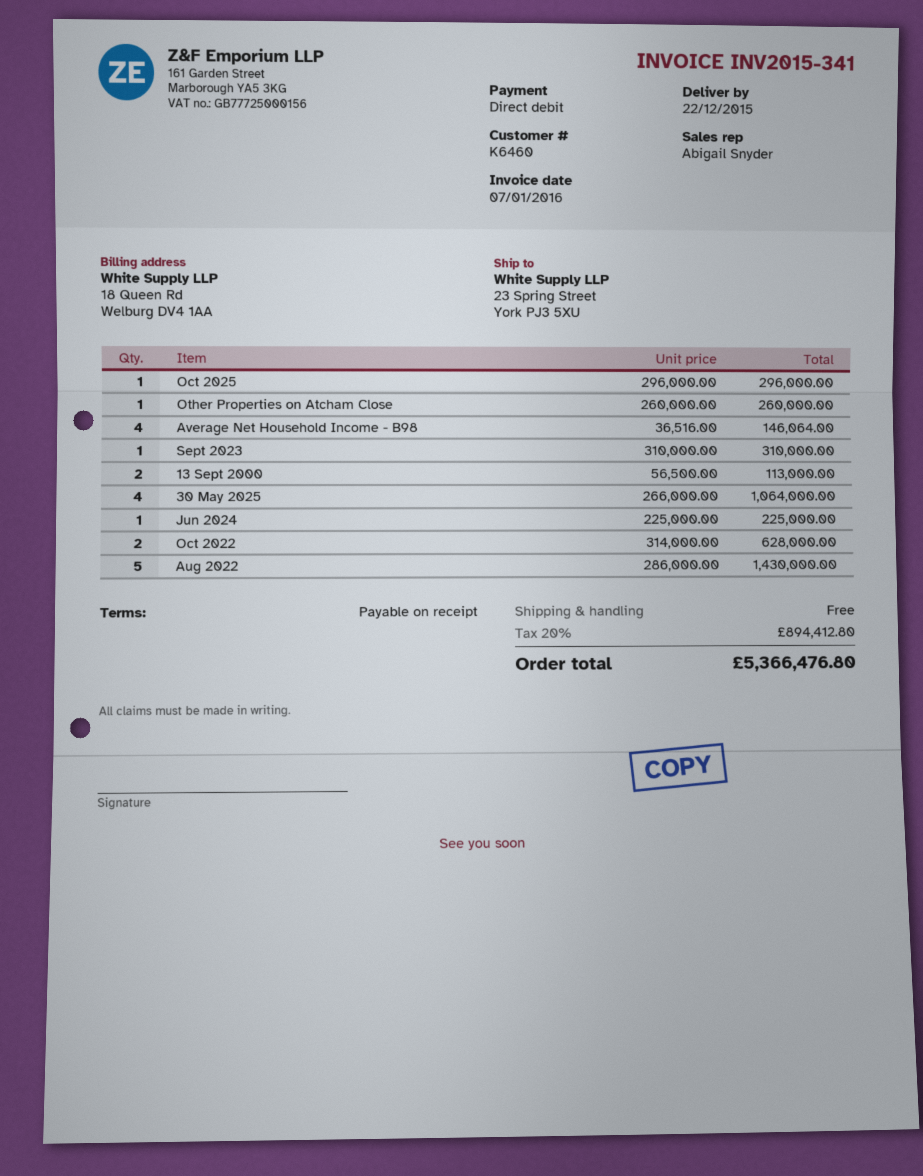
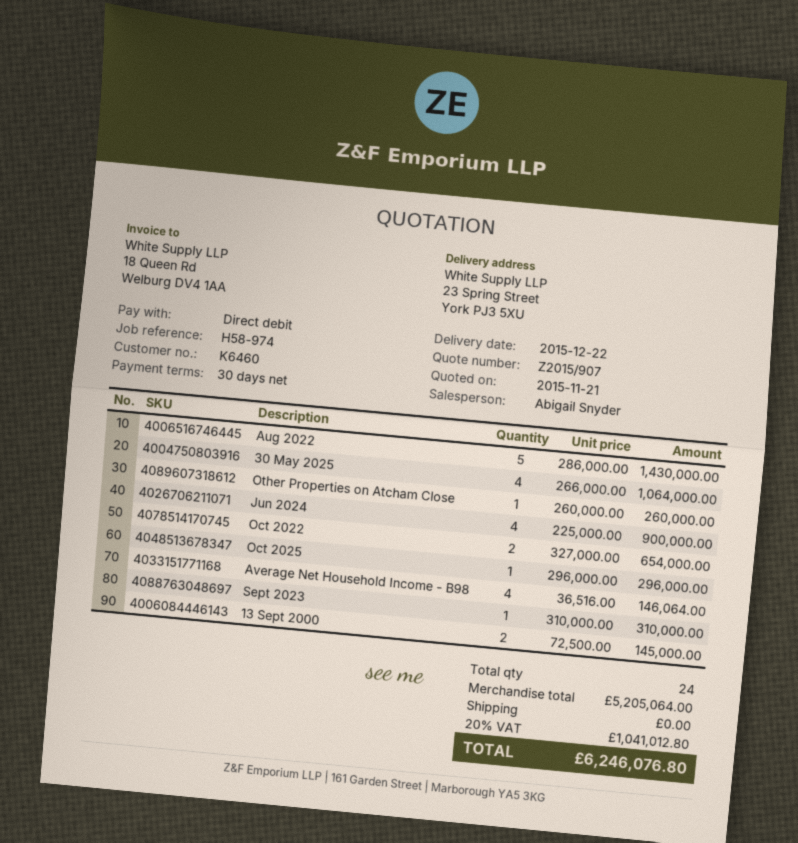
payment terms: on receipt -> 30 days
13 Sept 2000: 2 x 56500.00 = 113000.00 -> 2 x 72500.00 = 145000.00
Jun 2024: 1 x 225000.00 = 225000.00 -> 4 x 225000.00 = 900000.00
Oct 2022: 2 x 314000.00 = 628000.00 -> 2 x 327000.00 = 654000.00
tax: 20% = 894412.80 -> 20% = 1041012.80
total: 5366476.80 -> 6246076.80

